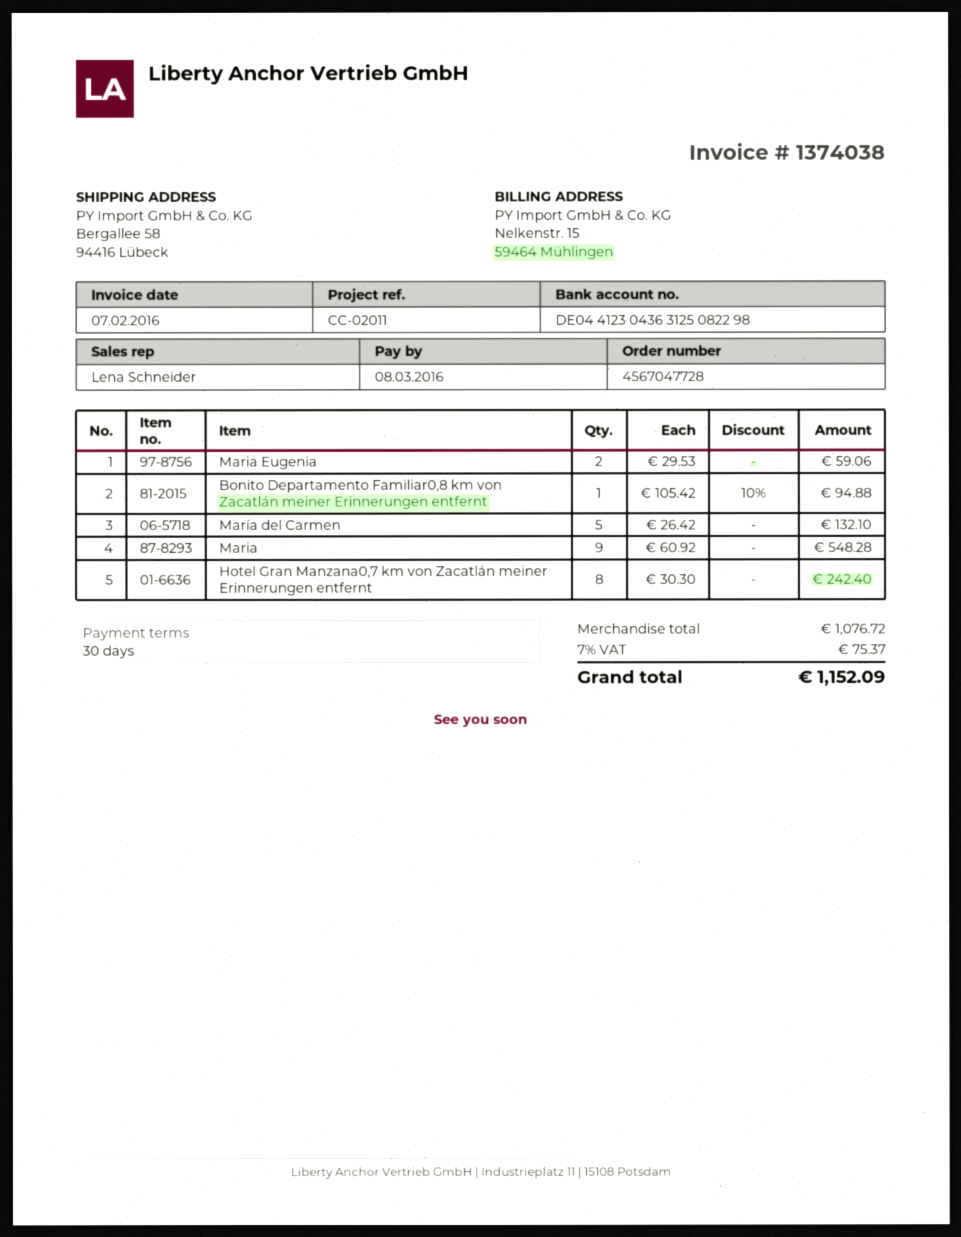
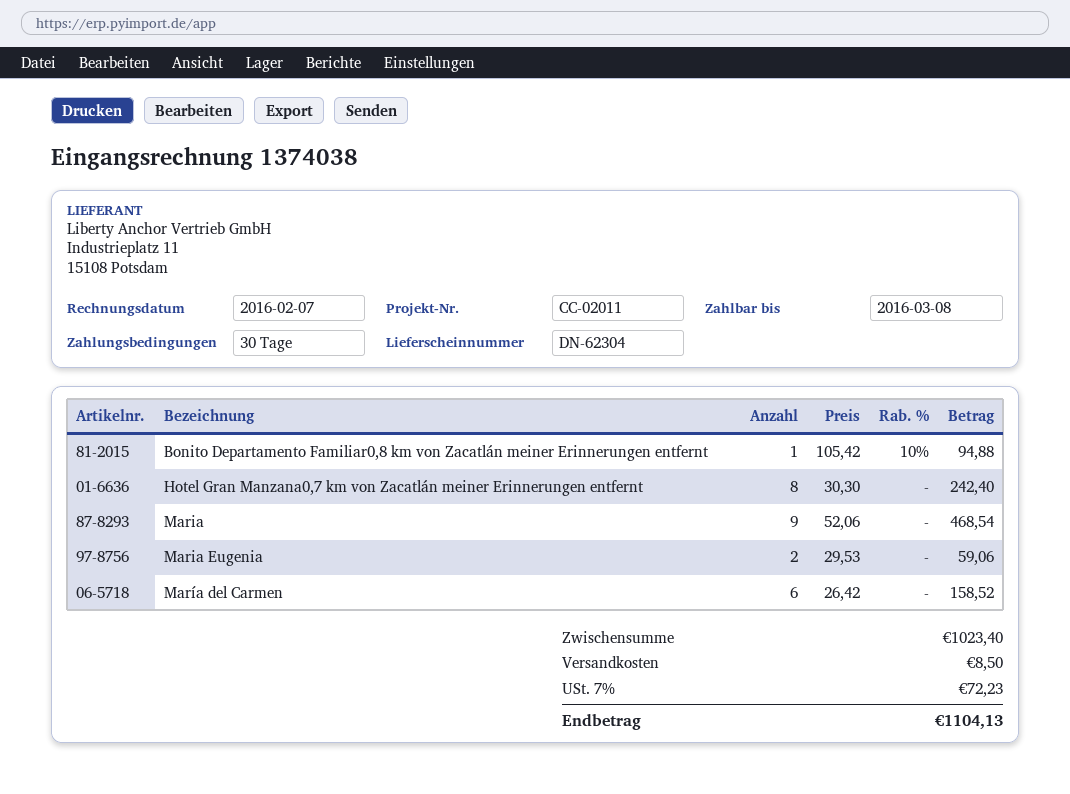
María del Carmen: 5 x 26.42 = 132.10 -> 6 x 26.42 = 158.52
Maria: 9 x 60.92 = 548.28 -> 9 x 52.06 = 468.54
subtotal: 1076.72 -> 1023.40
shipping: none -> 8.50
tax: 7% = 75.37 -> 7% = 72.23
total: 1152.09 -> 1104.13

